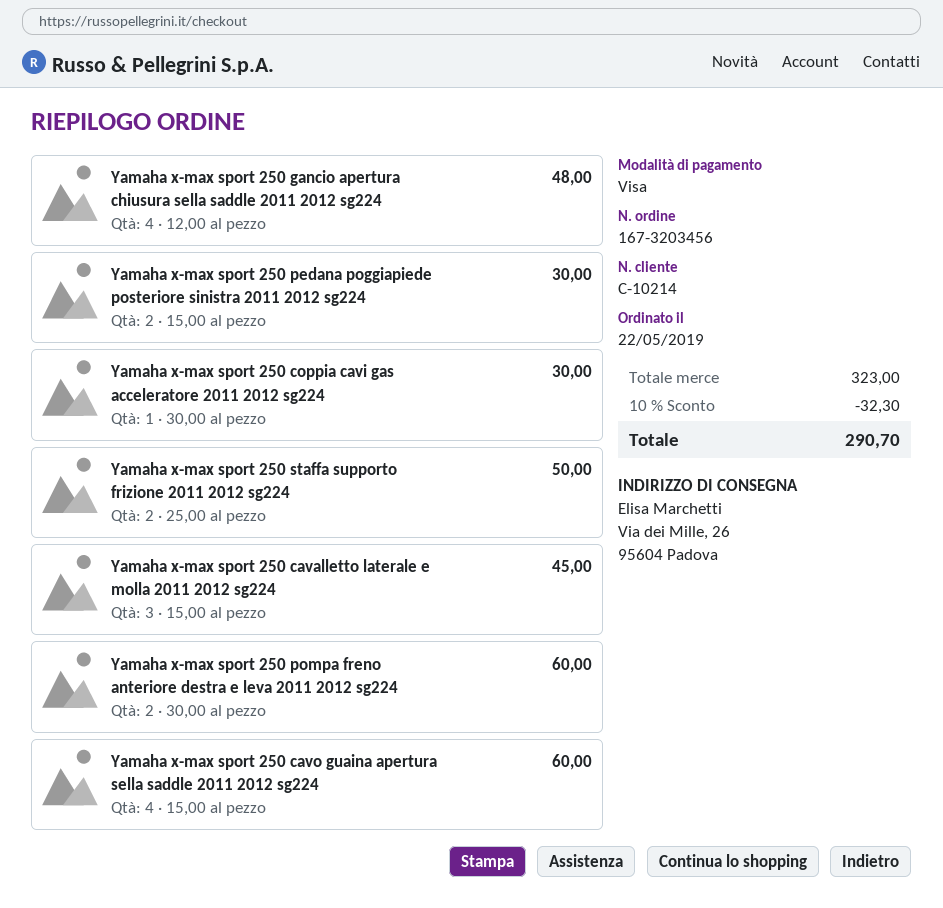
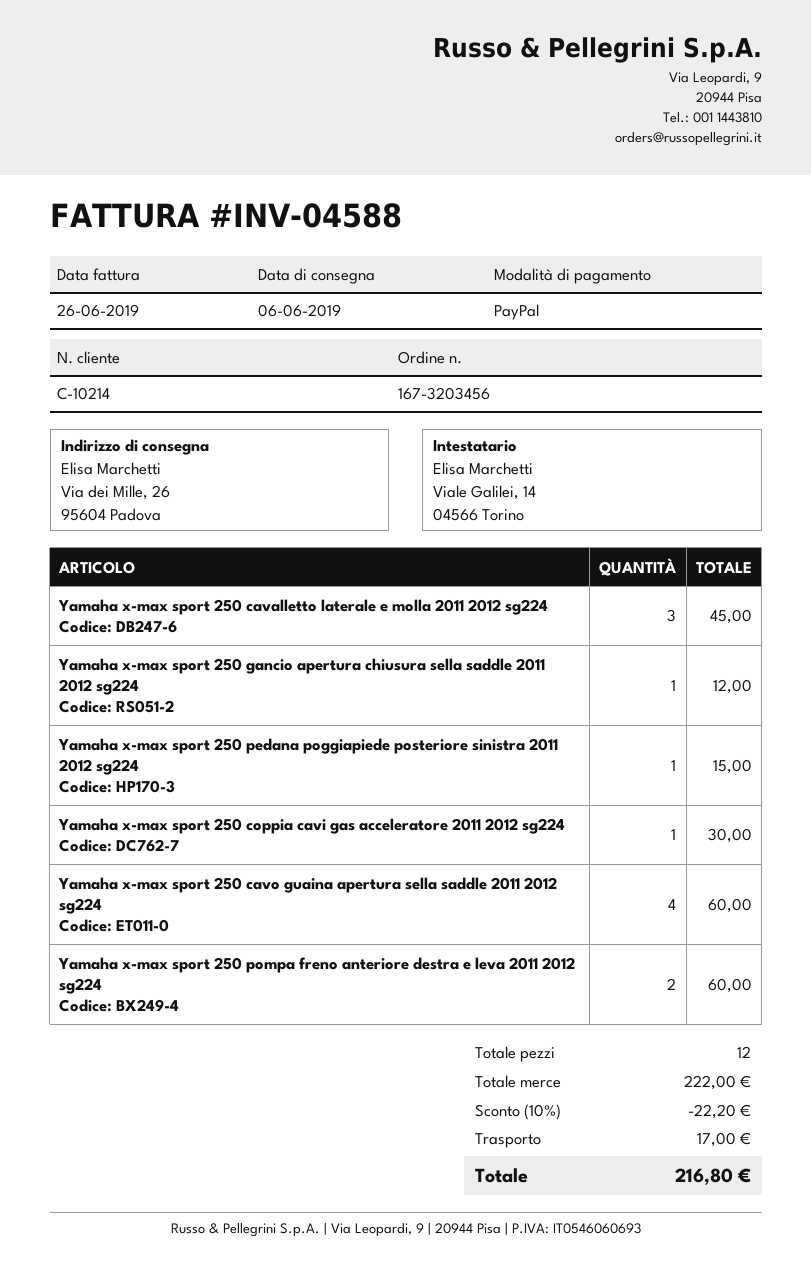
payment method: Visa -> PayPal
Yamaha x-max sport 250 gancio apertura chiusura sella saddle 2011 2012 sg224: 4 for 48.00 -> 1 for 12.00
Yamaha x-max sport 250 pedana poggiapiede posteriore sinistra 2011 2012 sg224: 2 for 30.00 -> 1 for 15.00
Yamaha x-max sport 250 staffa supporto frizione 2011 2012 sg224: 2 for 50.00 -> none
subtotal: 323.00 -> 222.00
discount: 10% = 32.30 -> 10% = 22.20
shipping: none -> 17.00
total: 290.70 -> 216.80

